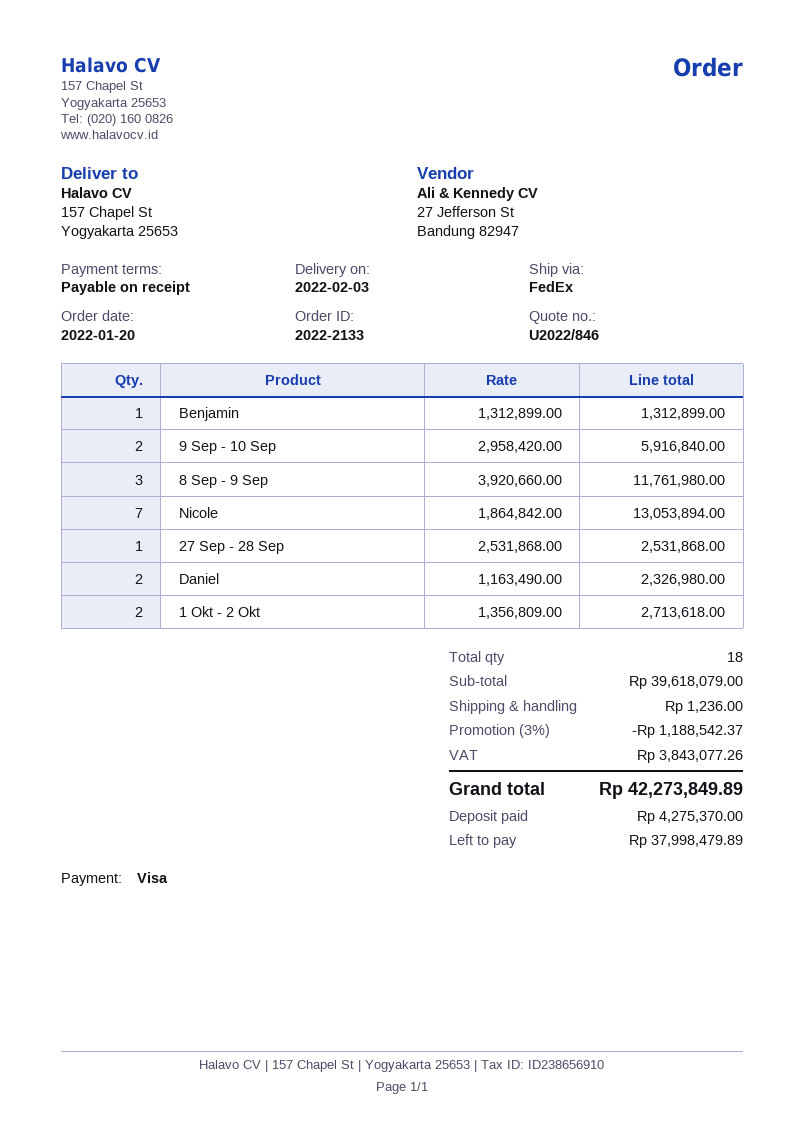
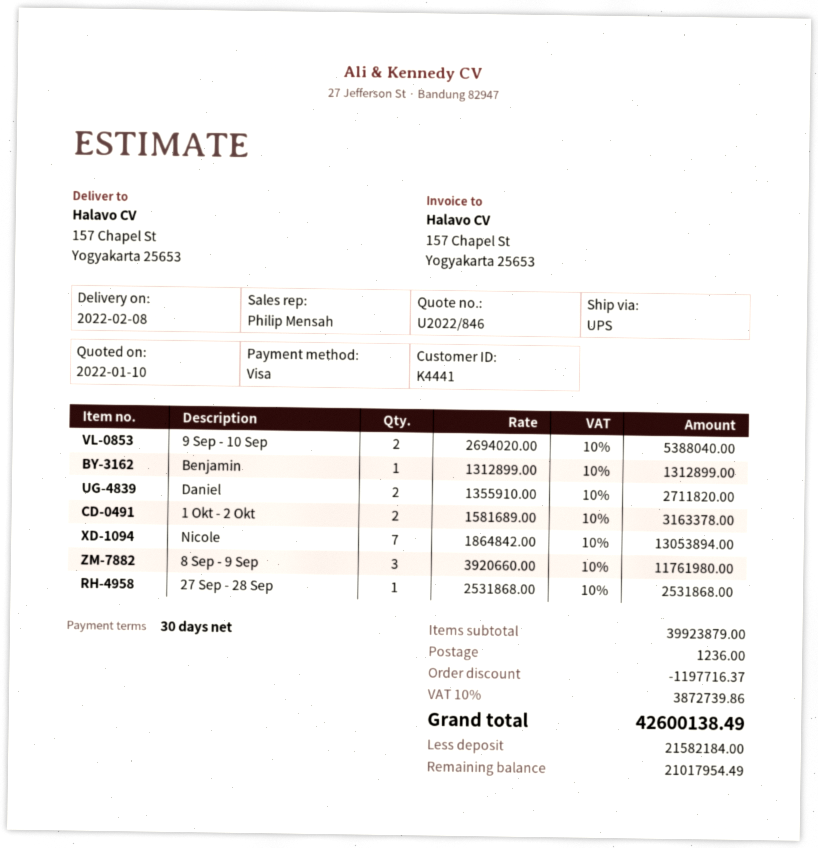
delivery date: 2022-02-03 -> 2022-02-08
payment terms: on receipt -> 30 days
shipping method: FedEx -> UPS
9 Sep - 10 Sep: 2 x 2958420.00 = 5916840.00 -> 2 x 2694020.00 = 5388040.00
Daniel: 2 x 1163490.00 = 2326980.00 -> 2 x 1355910.00 = 2711820.00
1 Okt - 2 Okt: 2 x 1356809.00 = 2713618.00 -> 2 x 1581689.00 = 3163378.00
subtotal: 39618079.00 -> 39923879.00
discount: 1188542.37 -> 1197716.37
tax: 3843077.26 -> 3872739.86
total: 42273849.89 -> 42600138.49
deposit: 4275370.00 -> 21582184.00
balance: 37998479.89 -> 21017954.49

